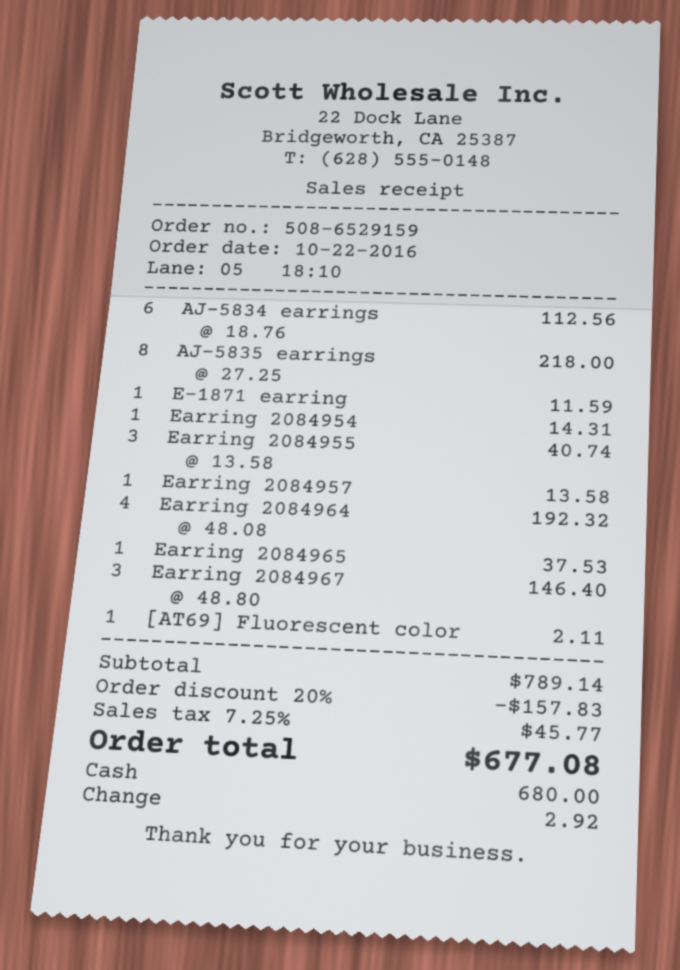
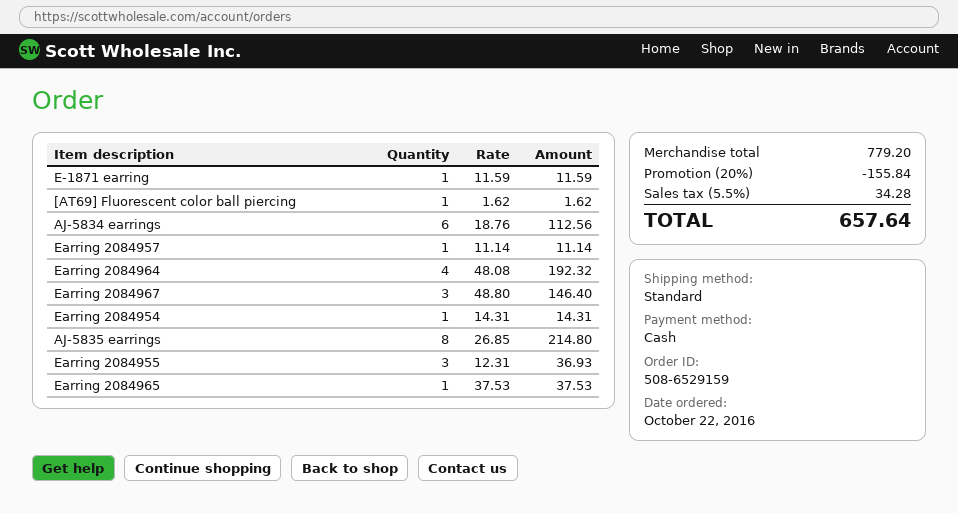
AJ-5835 earrings: 8 x 27.25 = 218.00 -> 8 x 26.85 = 214.80
Earring 2084955: 3 x 13.58 = 40.74 -> 3 x 12.31 = 36.93
Earring 2084957: 1 x 13.58 = 13.58 -> 1 x 11.14 = 11.14
[AT69] Fluorescent color: 1 x 2.11 = 2.11 -> 1 x 1.62 = 1.62
subtotal: 789.14 -> 779.20
discount: 20% = 157.83 -> 20% = 155.84
tax: 7.25% = 45.77 -> 5.5% = 34.28
total: 677.08 -> 657.64

